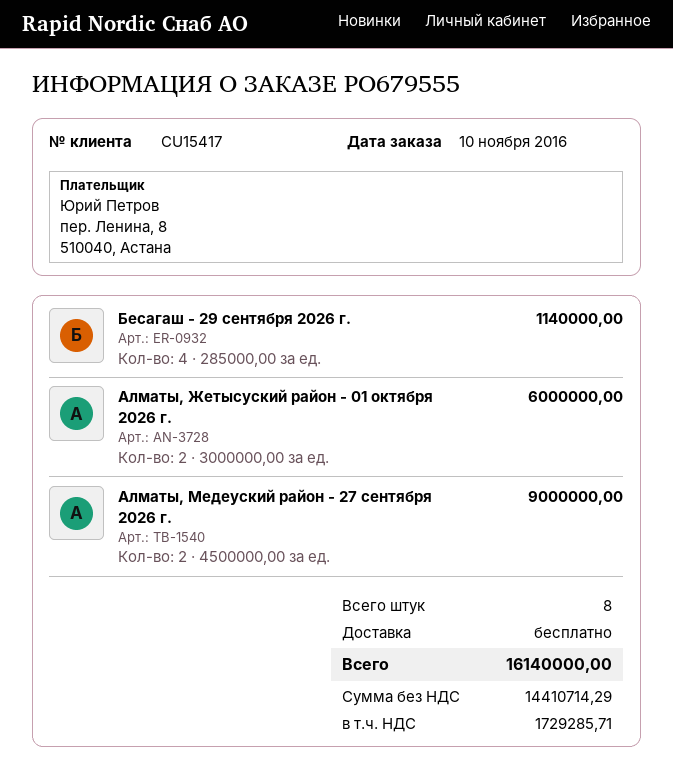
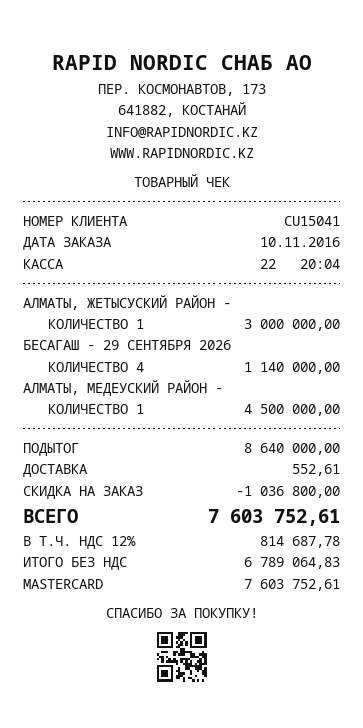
customer number: CU15417 -> CU15041
Алматы, Жетысуский район - 01 октября 2026 г.: 2 for 6000000.00 -> 1 for 3000000.00
Алматы, Медеуский район - 27 сентября 2026 г.: 2 for 9000000.00 -> 1 for 4500000.00
discount: none -> 1036800.00
shipping: 0.00 -> 552.61
net: 14410714.29 -> 6789064.83
tax: 1729285.71 -> 814687.78
total: 16140000.00 -> 7603752.61

